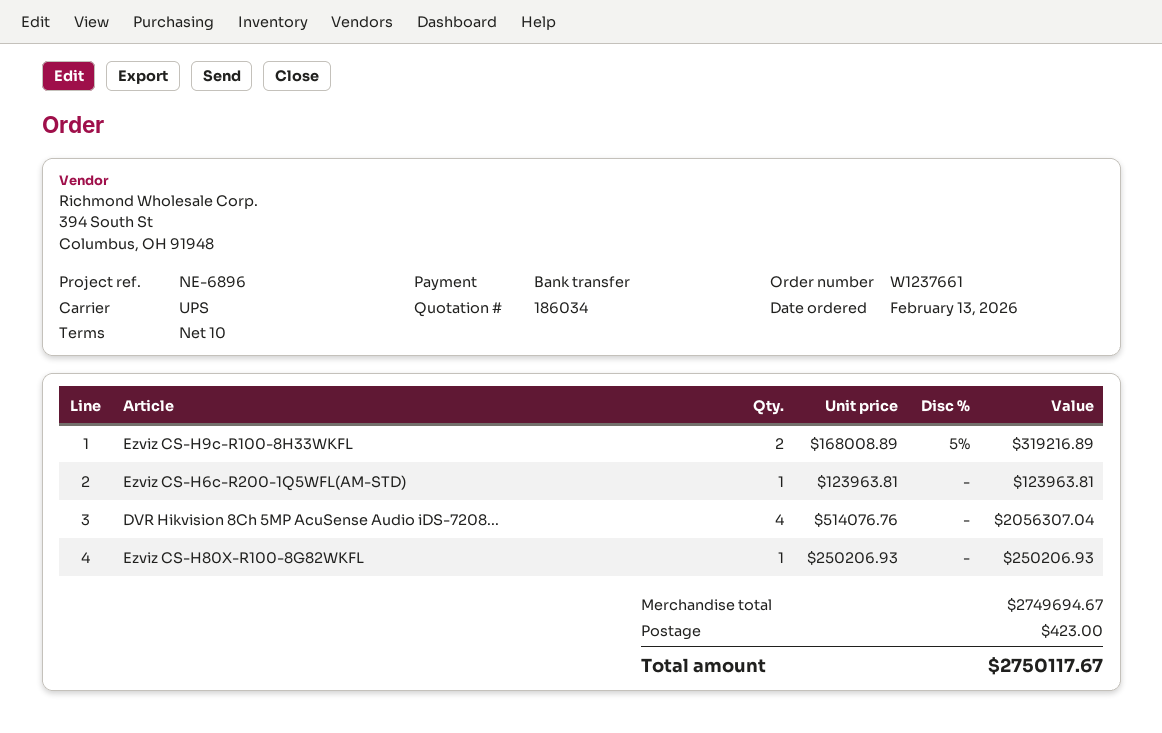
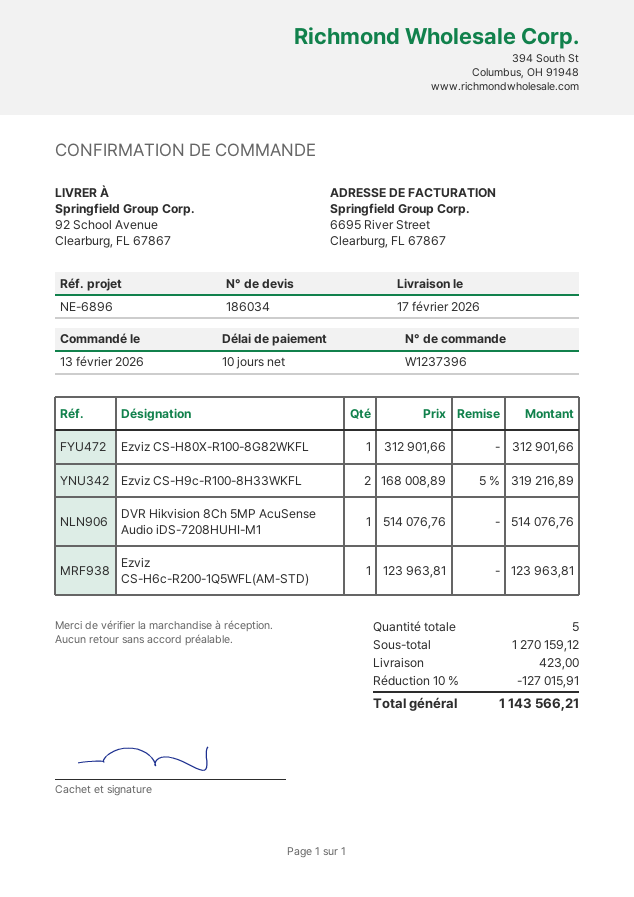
order number: W1237661 -> W1237396
DVR Hikvision 8Ch 5MP AcuSense Audio iDS-7208...: 4 x 514076.76 = 2056307.04 -> 1 x 514076.76 = 514076.76
Ezviz CS-H80X-R100-8G82WKFL: 1 x 250206.93 = 250206.93 -> 1 x 312901.66 = 312901.66
subtotal: 2749694.67 -> 1270159.12
discount: none -> 10% = 127015.91
total: 2750117.67 -> 1143566.21

